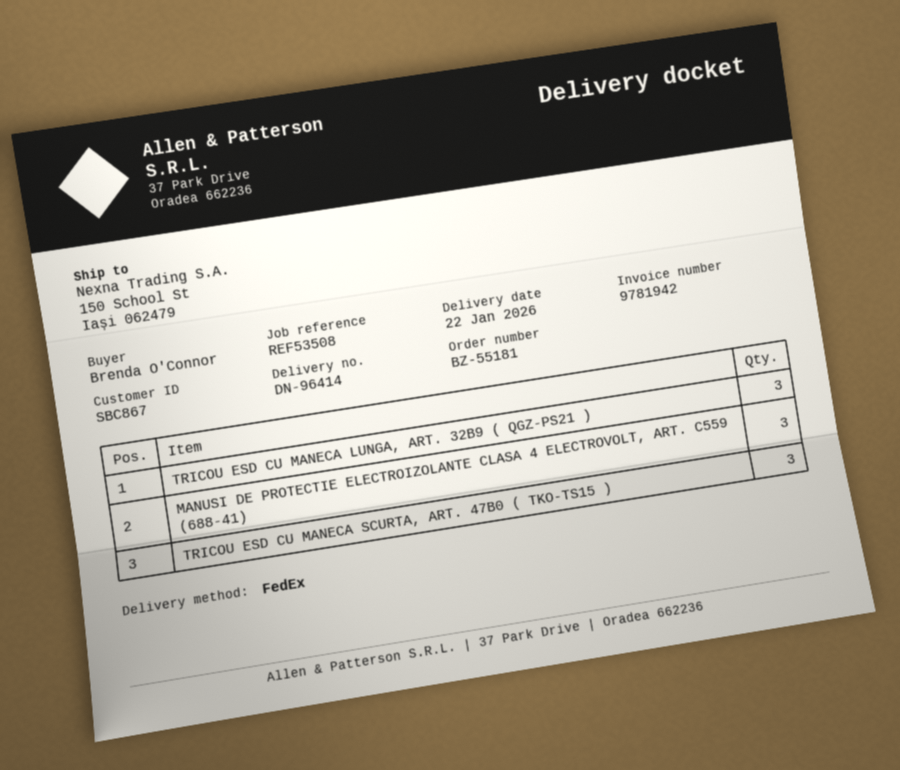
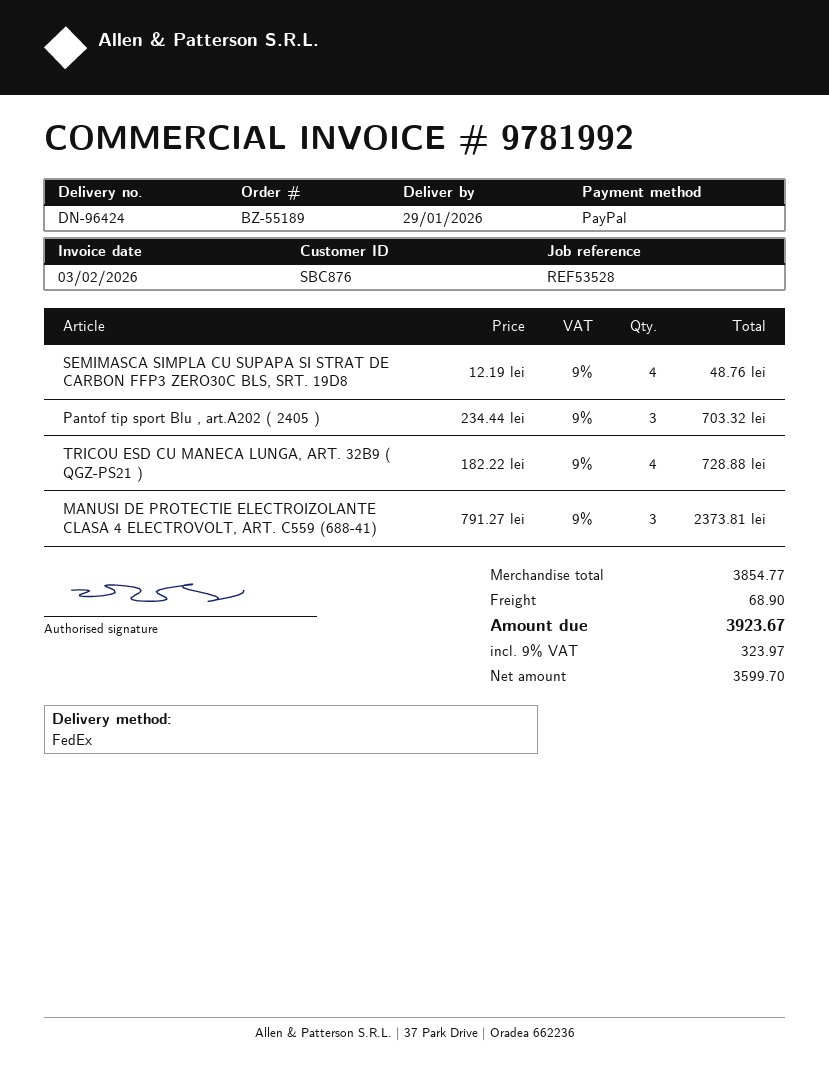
order number: BZ-55181 -> BZ-55189
delivery note number: DN-96414 -> DN-96424
delivery date: 2026-01-22 -> 2026-01-29
invoice number: 9781942 -> 9781992
customer number: SBC867 -> SBC876
reference: REF53508 -> REF53528
TRICOU ESD CU MANECA LUNGA, ART. 32B9 ( QGZ-PS21 ): 3 -> 4
TRICOU ESD CU MANECA SCURTA, ART. 47B0 ( TKO-TS15 ): 3 -> none
SEMIMASCA SIMPLA CU SUPAPA SI STRAT DE CARBON FFP3 ZERO30C BLS, SRT. 19D8: none -> 4
Pantof tip sport Blu , art.A202 ( 2405 ): none -> 3

